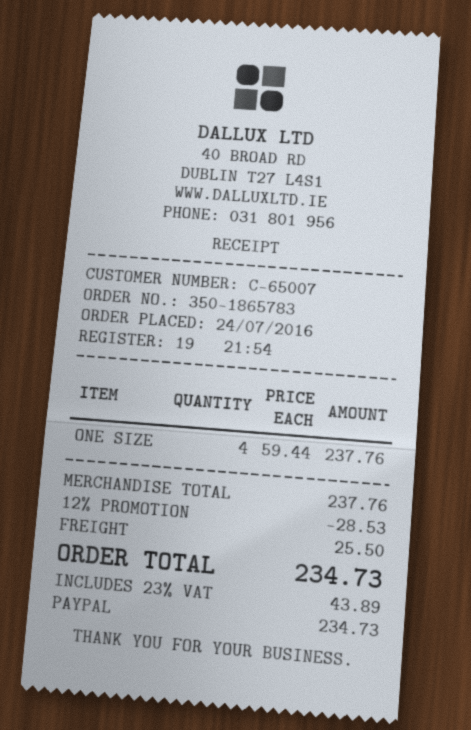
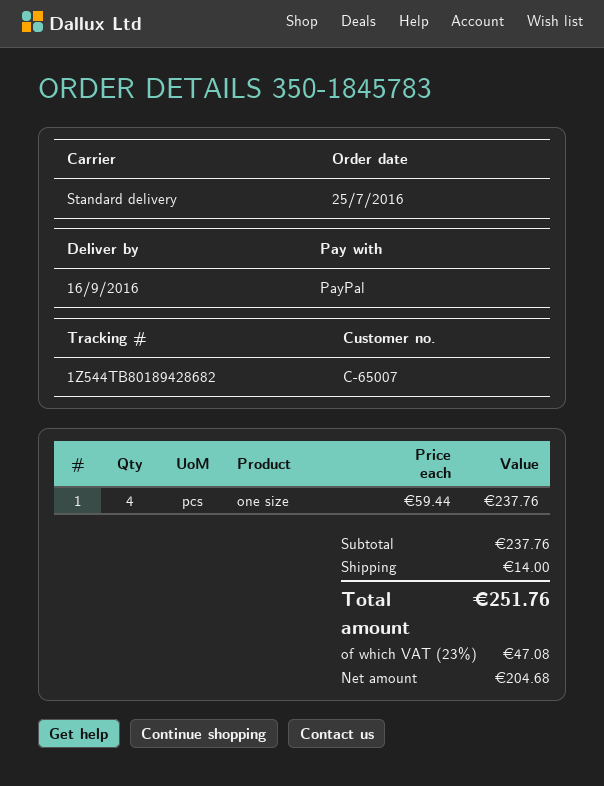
order number: 350-1865783 -> 350-1845783
order date: 2016-07-24 -> 2016-07-25
discount: 12% = 28.53 -> none
shipping: 25.50 -> 14.00
tax: 23% = 43.89 -> 23% = 47.08
total: 234.73 -> 251.76

